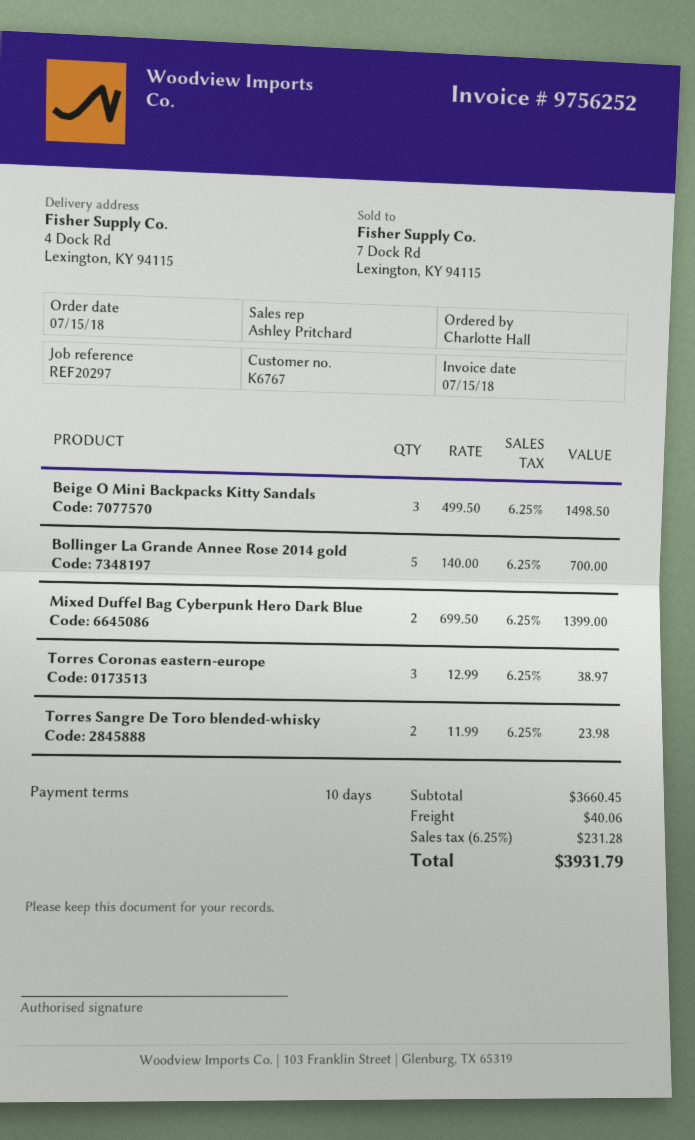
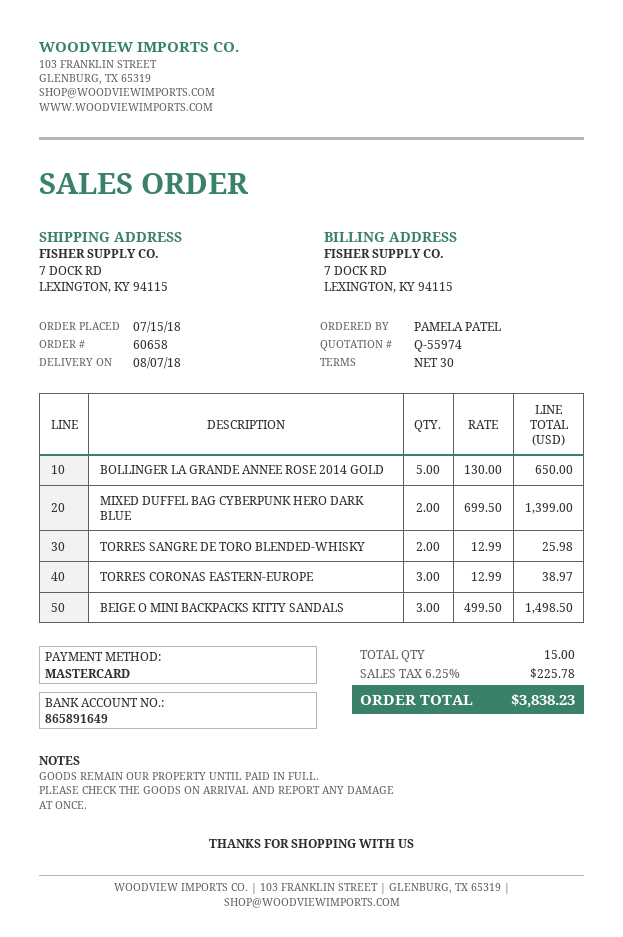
payment terms: 10 days -> 30 days
ordered by: Charlotte Hall -> PAMELA PATEL
ship to: 4 Dock Rd, Lexington, KY 94115 -> 7 DOCK RD, LEXINGTON, KY 94115
Bollinger La Grande Annee Rose 2014 gold: 5 x 140.00 = 700.00 -> 5 x 130.00 = 650.00
Torres Sangre De Toro blended-whisky: 2 x 11.99 = 23.98 -> 2 x 12.99 = 25.98
shipping: 40.06 -> none
tax: 6.25% = 231.28 -> 6.25% = 225.78
total: 3931.79 -> 3838.23

